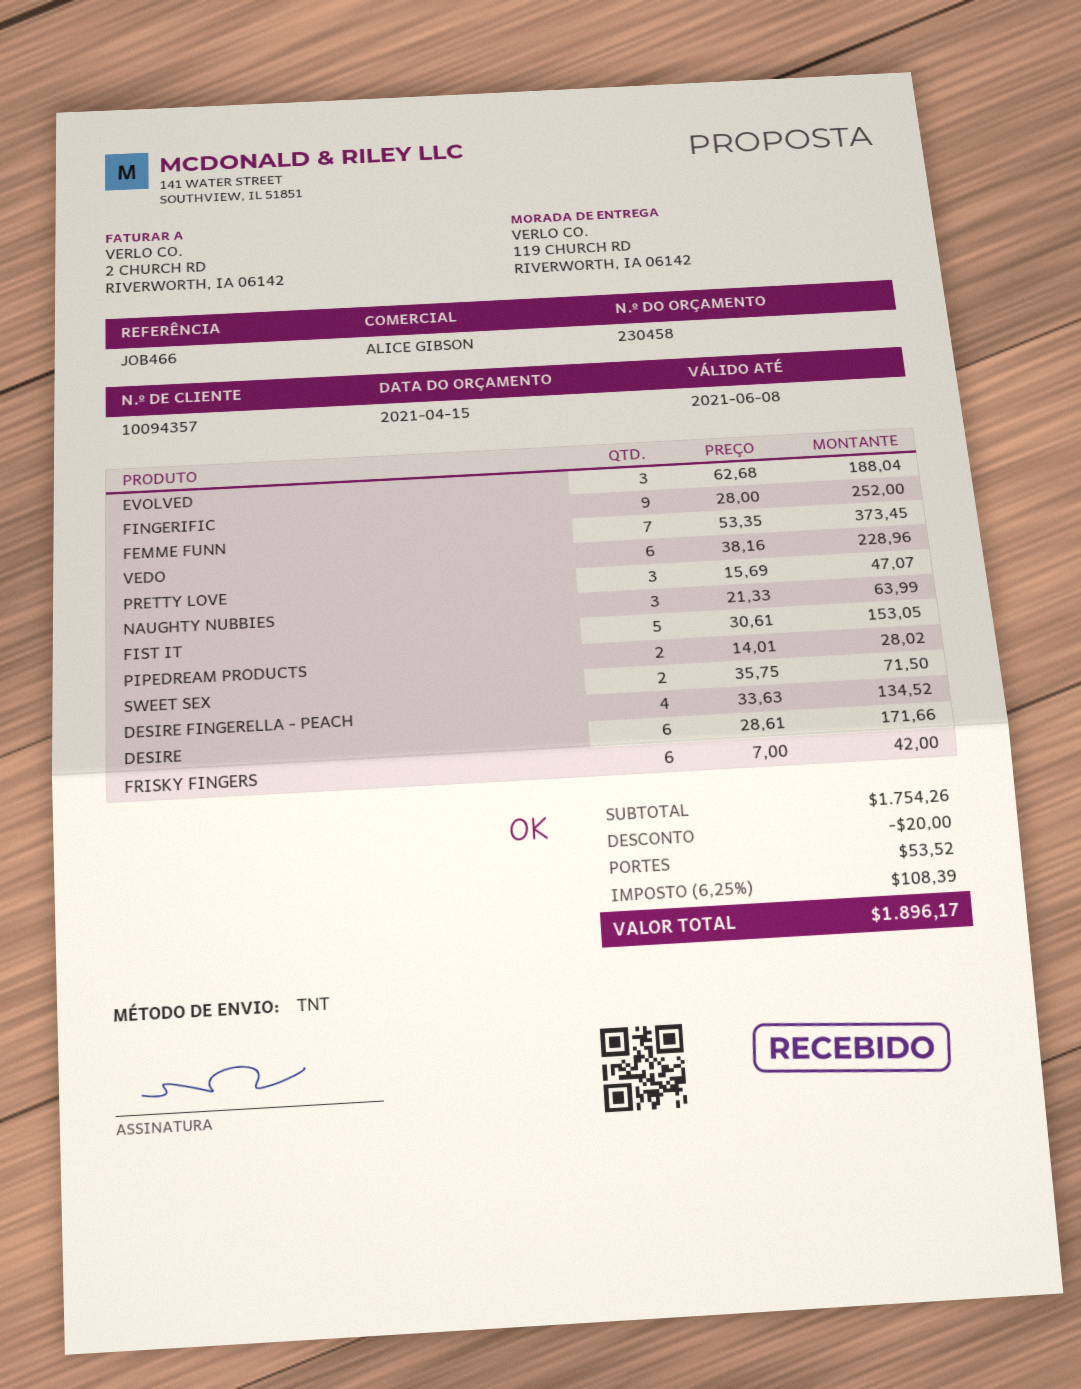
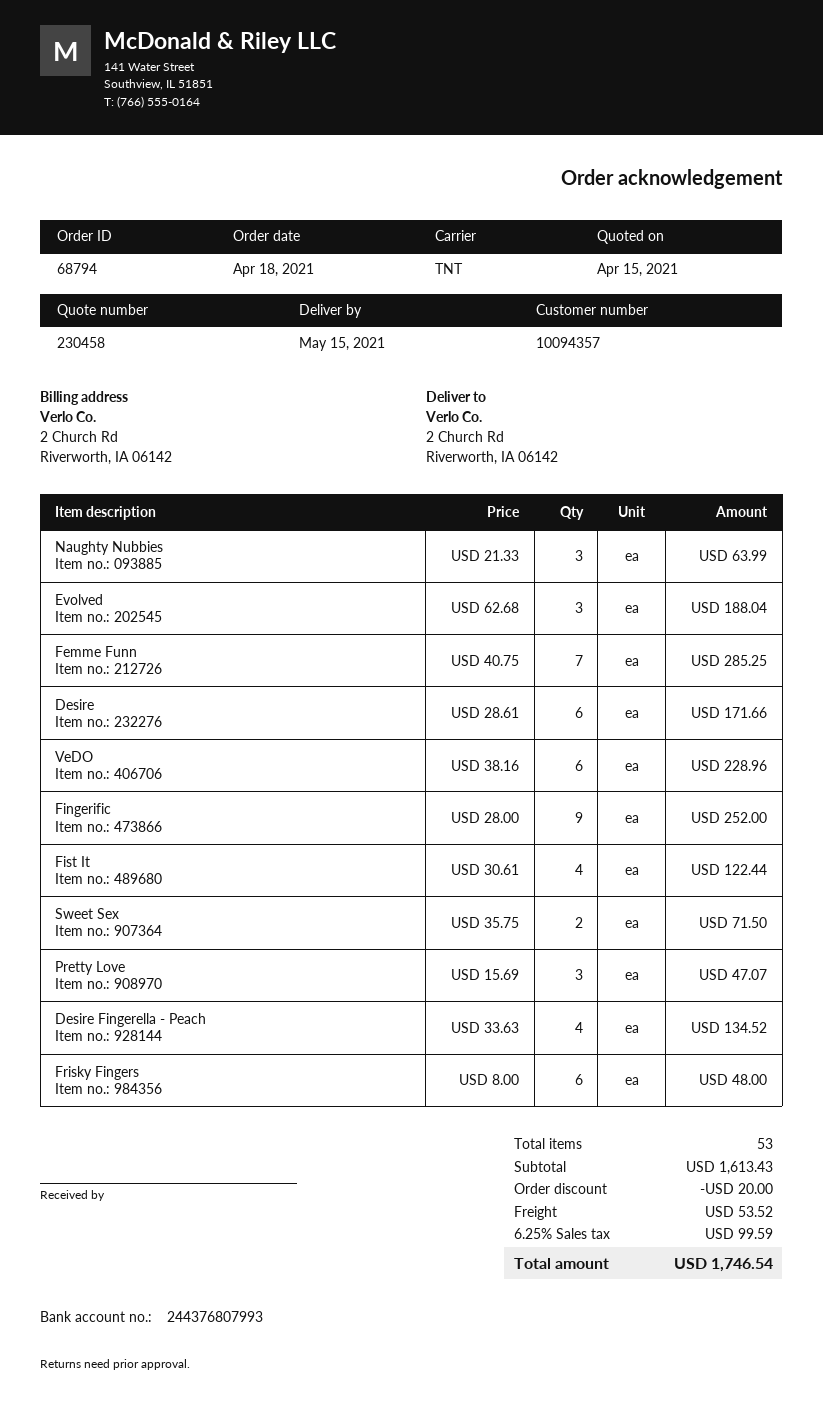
ship to: 119 CHURCH RD, RIVERWORTH, IA 06142 -> 2 Church Rd, Riverworth, IA 06142
FEMME FUNN: 7 x 53.35 = 373.45 -> 7 x 40.75 = 285.25
FIST IT: 5 x 30.61 = 153.05 -> 4 x 30.61 = 122.44
PIPEDREAM PRODUCTS: 2 x 14.01 = 28.02 -> none
FRISKY FINGERS: 6 x 7.00 = 42.00 -> 6 x 8.00 = 48.00
subtotal: 1754.26 -> 1613.43
tax: 6.25% = 108.39 -> 6.25% = 99.59
total: 1896.17 -> 1746.54

